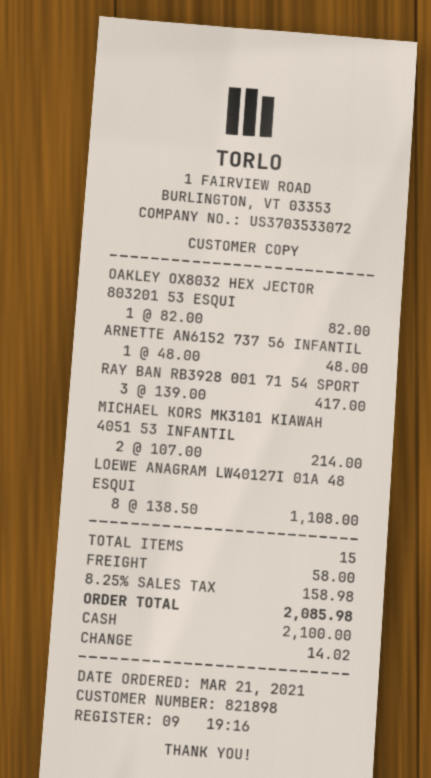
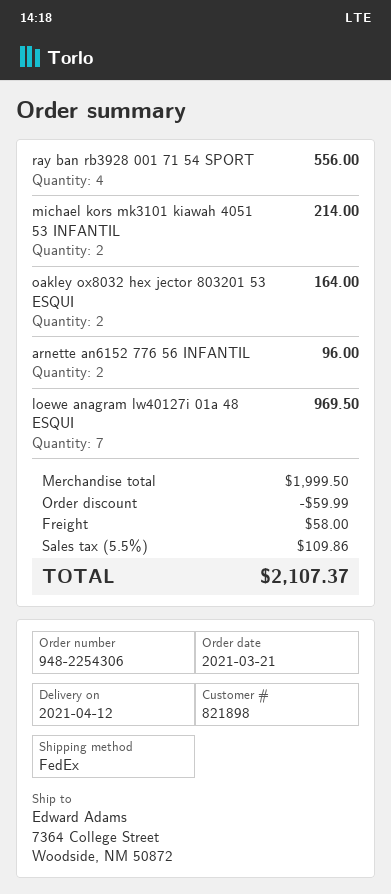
OAKLEY OX8032 HEX JECTOR 803201 53 ESQUI: 1 for 82.00 -> 2 for 164.00
ARNETTE AN6152 737 56 INFANTIL: 1 for 48.00 -> none
RAY BAN RB3928 001 71 54 SPORT: 3 for 417.00 -> 4 for 556.00
LOEWE ANAGRAM LW40127I 01A 48 ESQUI: 8 for 1108.00 -> 7 for 969.50
arnette an6152 776 56 INFANTIL: none -> 2 for 96.00
discount: none -> 59.99
tax: 8.25% = 158.98 -> 5.5% = 109.86
total: 2085.98 -> 2107.37

